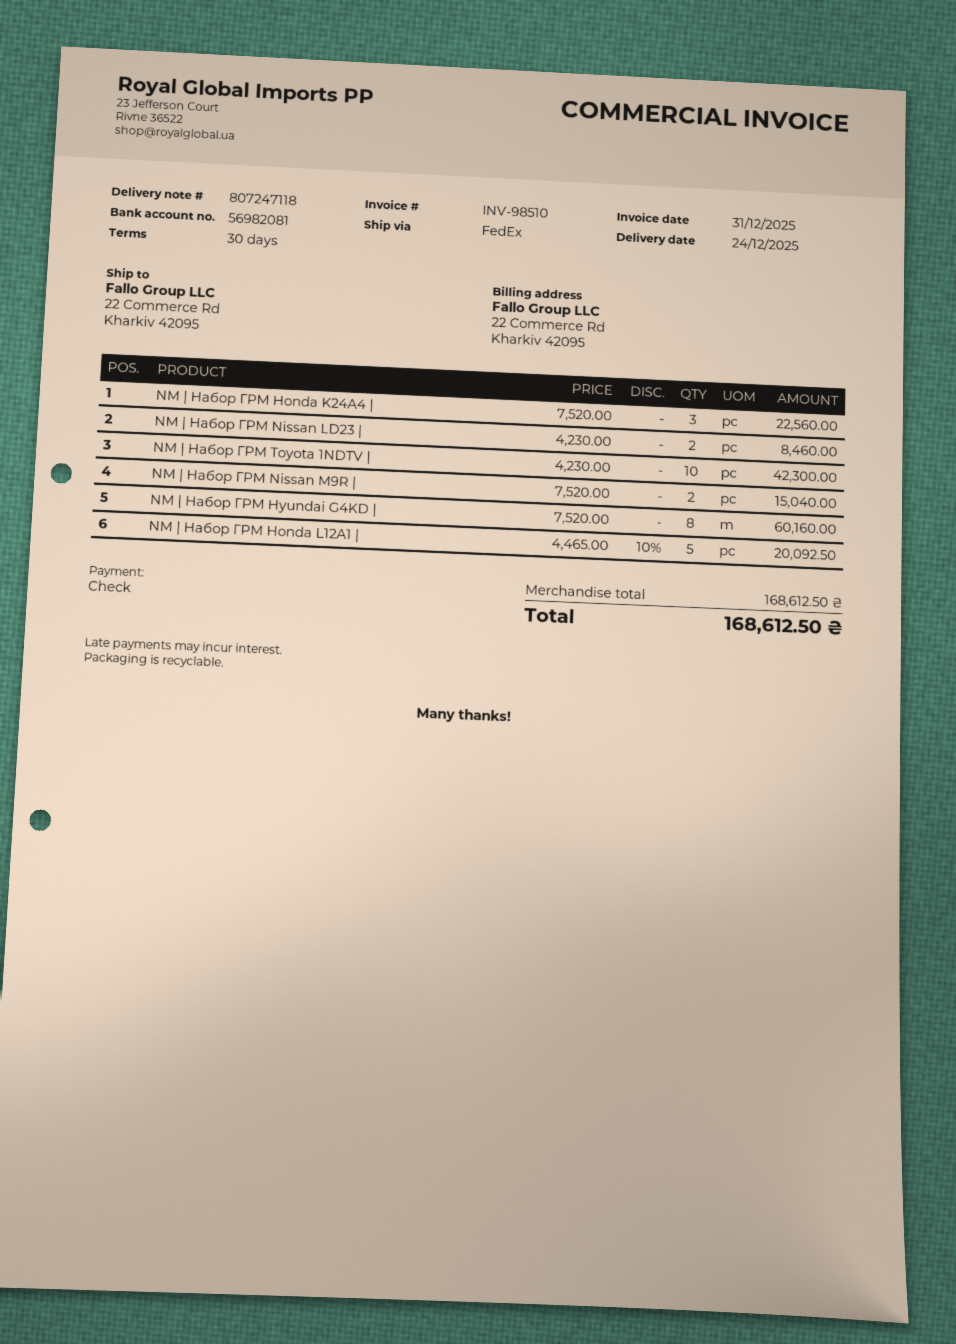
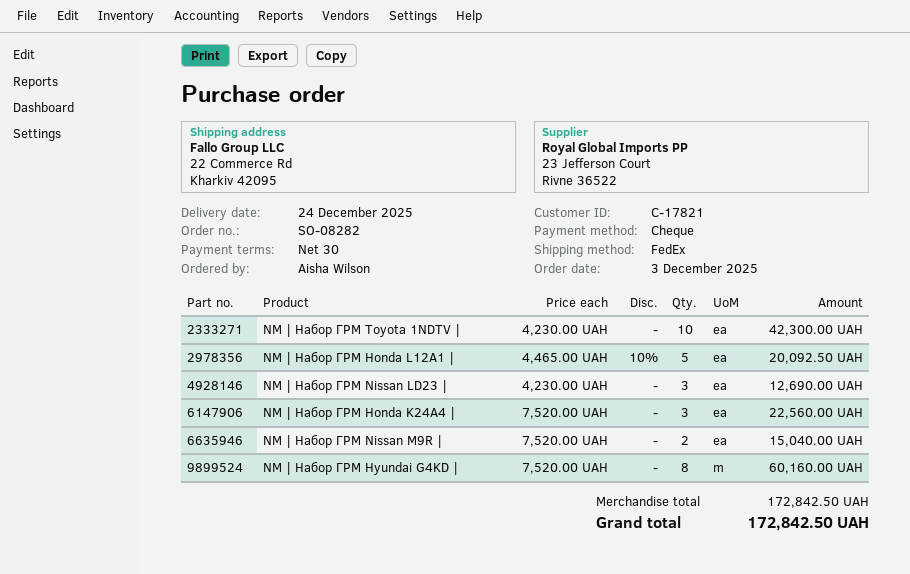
NM | Набор ГРМ Nissan LD23 |: 2 x 4230.00 = 8460.00 -> 3 x 4230.00 = 12690.00
subtotal: 168612.50 -> 172842.50
total: 168612.50 -> 172842.50

